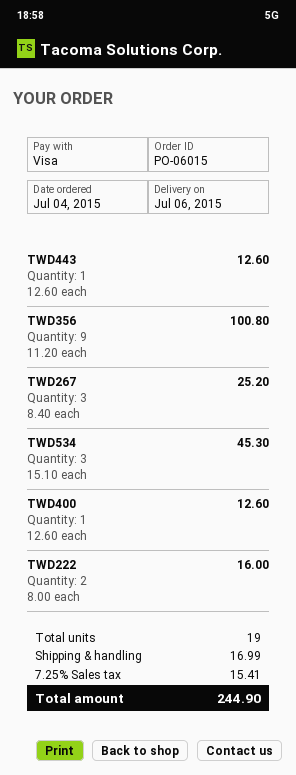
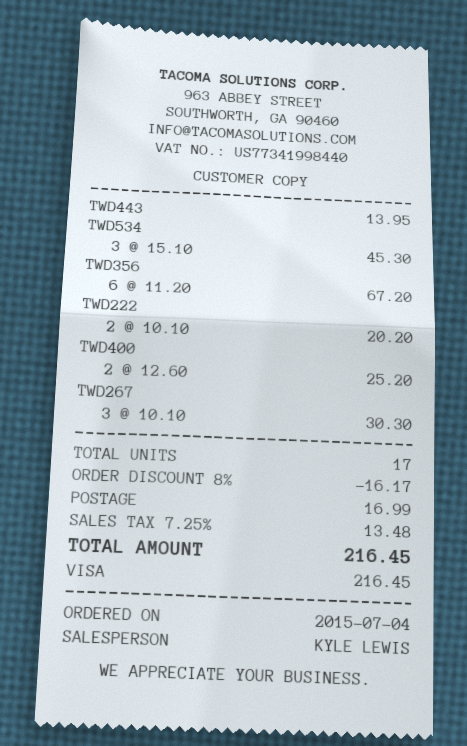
TWD443: 1 x 12.60 = 12.60 -> 1 x 13.95 = 13.95
TWD356: 9 x 11.20 = 100.80 -> 6 x 11.20 = 67.20
TWD267: 3 x 8.40 = 25.20 -> 3 x 10.10 = 30.30
TWD400: 1 x 12.60 = 12.60 -> 2 x 12.60 = 25.20
TWD222: 2 x 8.00 = 16.00 -> 2 x 10.10 = 20.20
total quantity: 19 -> 17
discount: none -> 8% = 16.17
tax: 7.25% = 15.41 -> 7.25% = 13.48
total: 244.90 -> 216.45

